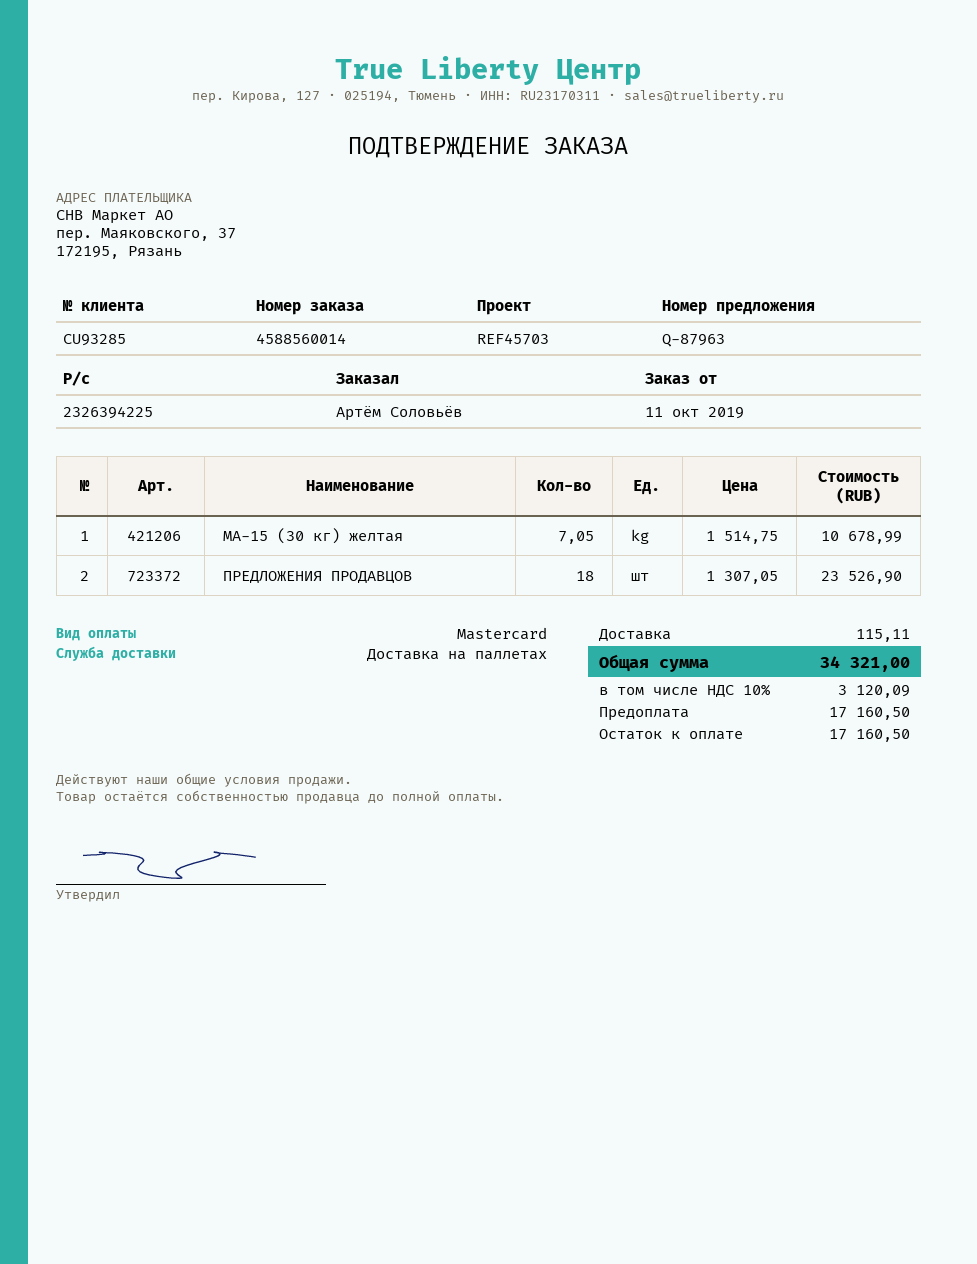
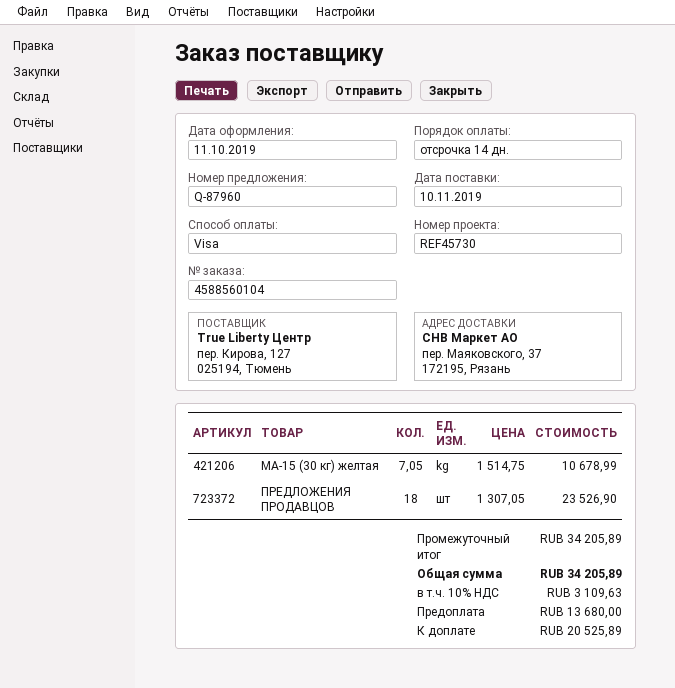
quote number: Q-87963 -> Q-87960
order number: 4588560014 -> 4588560104
reference: REF45703 -> REF45730
payment method: Mastercard -> Visa
shipping: 115.11 -> none
tax: 10% = 3120.09 -> 10% = 3109.63
total: 34321.00 -> 34205.89
deposit: 17160.50 -> 13680.00
balance: 17160.50 -> 20525.89

